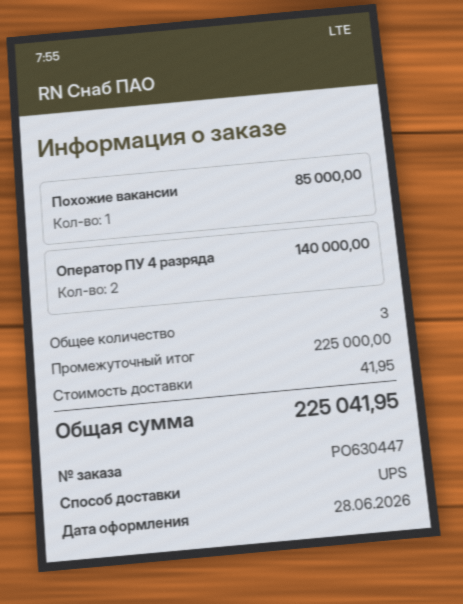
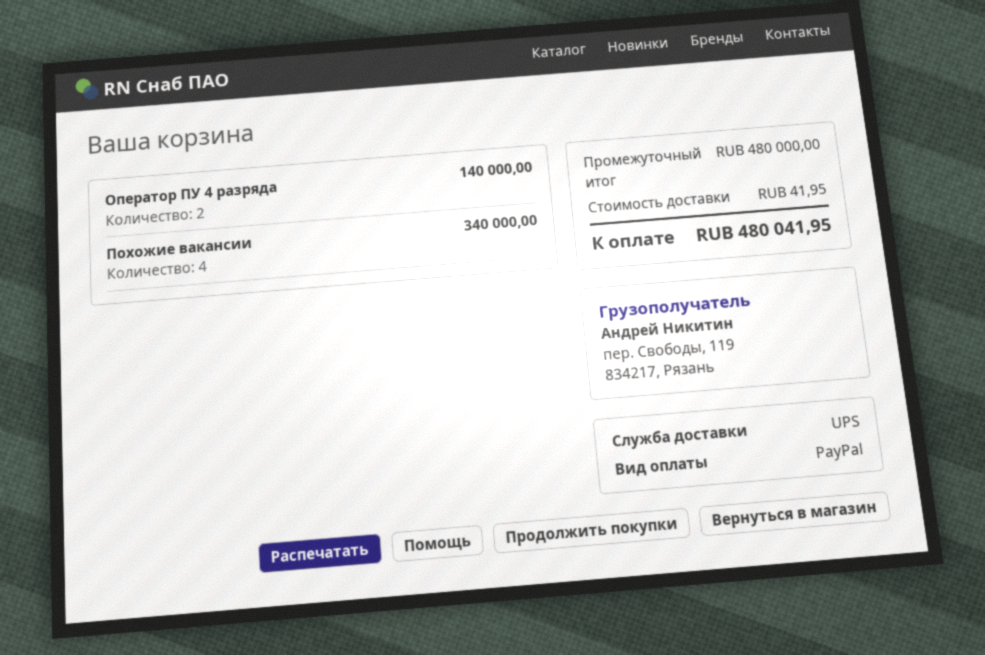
Похожие вакансии: 1 for 85000.00 -> 4 for 340000.00
subtotal: 225000.00 -> 480000.00
total: 225041.95 -> 480041.95

